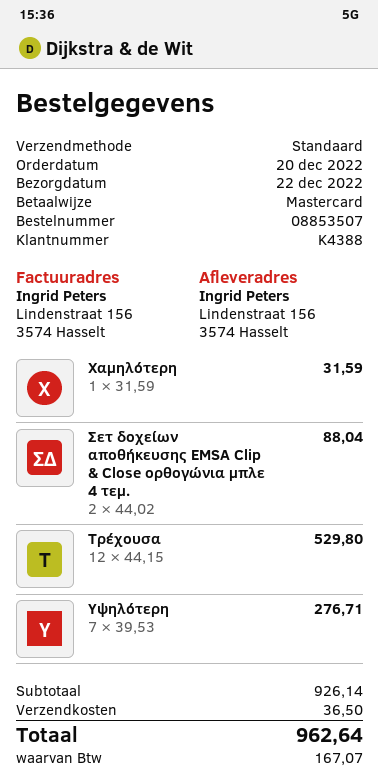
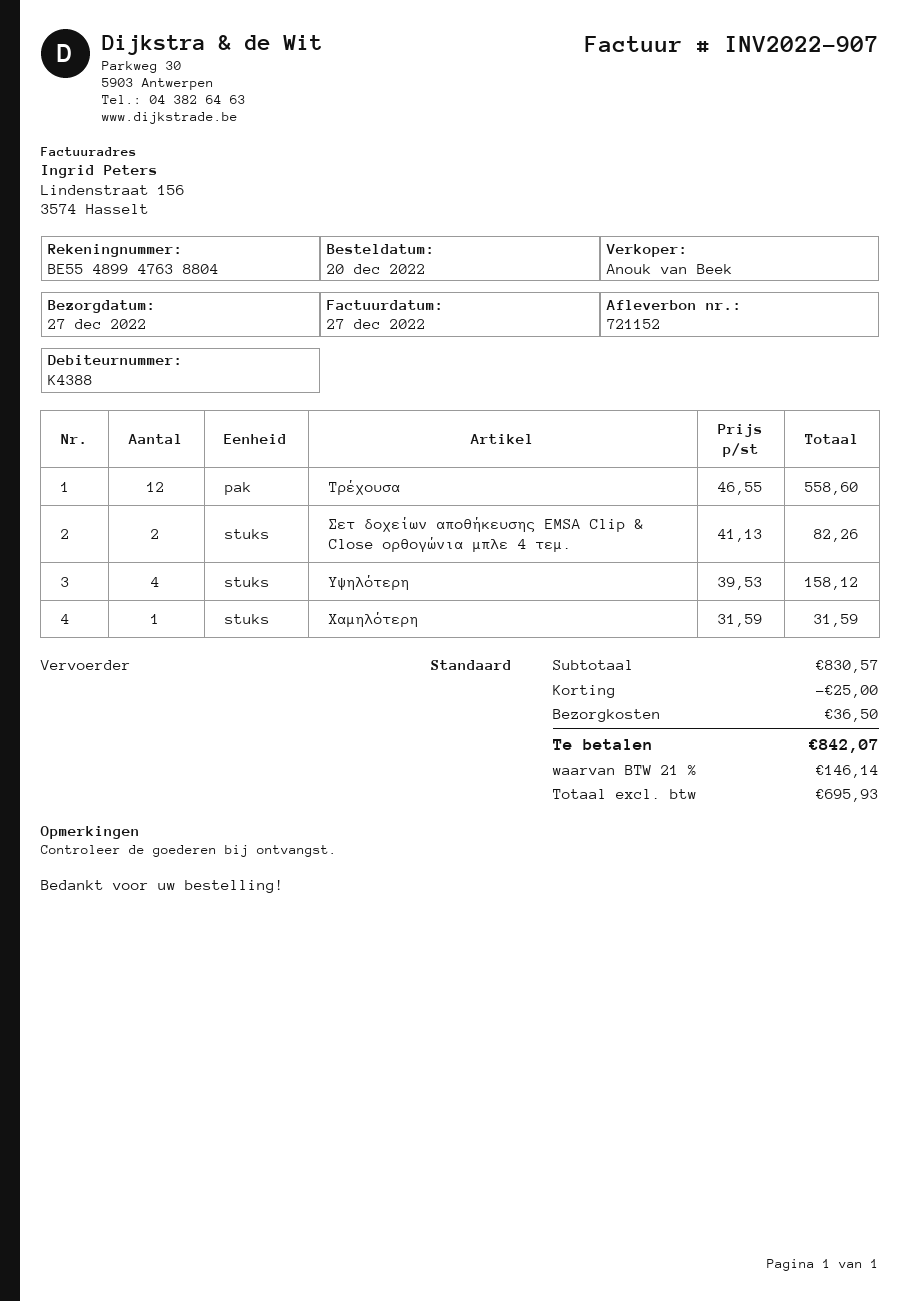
delivery date: 2022-12-22 -> 2022-12-27
Σετ δοχείων αποθήκευσης EMSA Clip & Close ορθογώνια μπλε 4 τεμ.: 2 x 44.02 = 88.04 -> 2 x 41.13 = 82.26
Τρέχουσα: 12 x 44.15 = 529.80 -> 12 x 46.55 = 558.60
Υψηλότερη: 7 x 39.53 = 276.71 -> 4 x 39.53 = 158.12
subtotal: 926.14 -> 830.57
discount: none -> 25.00
tax: 167.07 -> 146.14
total: 962.64 -> 842.07

